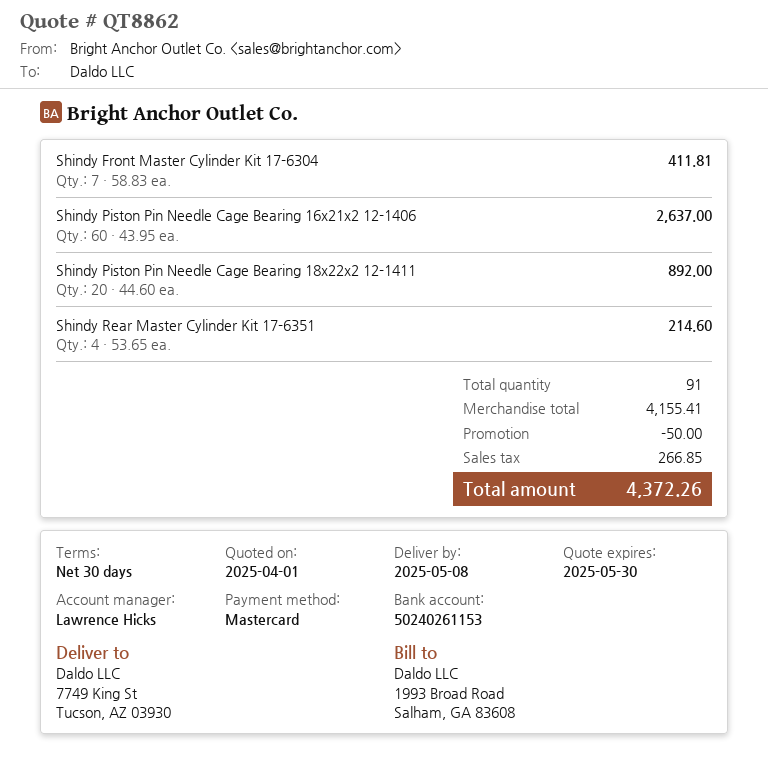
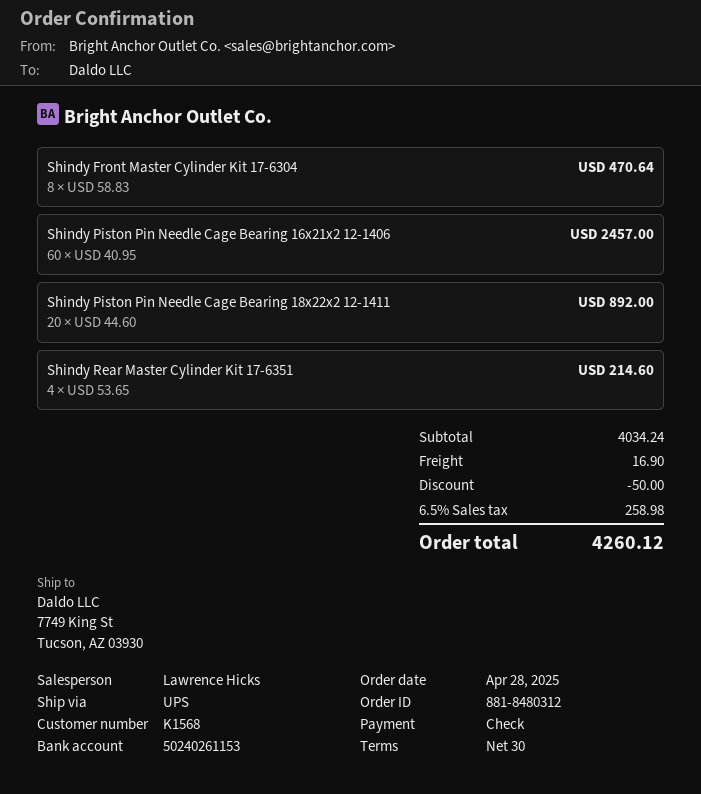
payment method: Mastercard -> cheque
Shindy Front Master Cylinder Kit 17-6304: 7 x 58.83 = 411.81 -> 8 x 58.83 = 470.64
Shindy Piston Pin Needle Cage Bearing 16x21x2 12-1406: 60 x 43.95 = 2637.00 -> 60 x 40.95 = 2457.00
subtotal: 4155.41 -> 4034.24
shipping: none -> 16.90
tax: 266.85 -> 258.98
total: 4372.26 -> 4260.12

